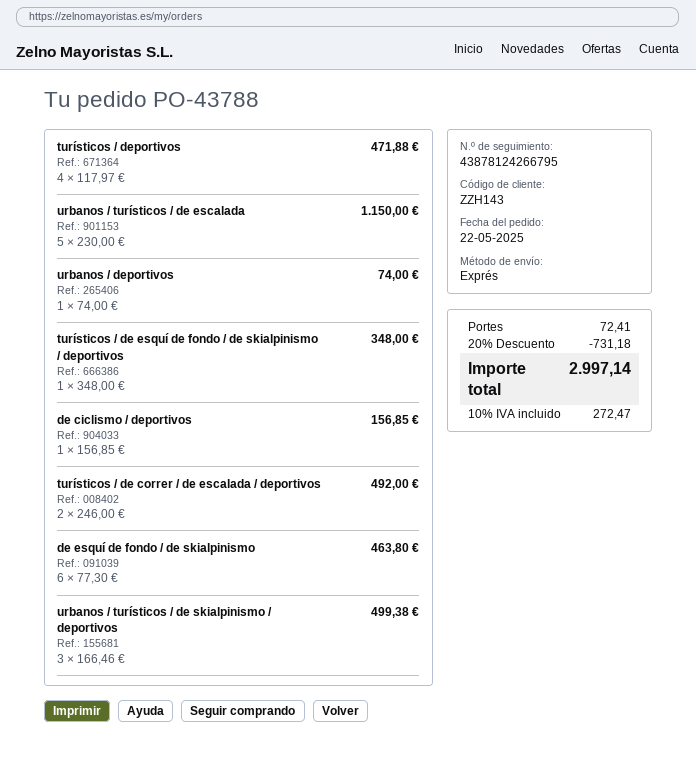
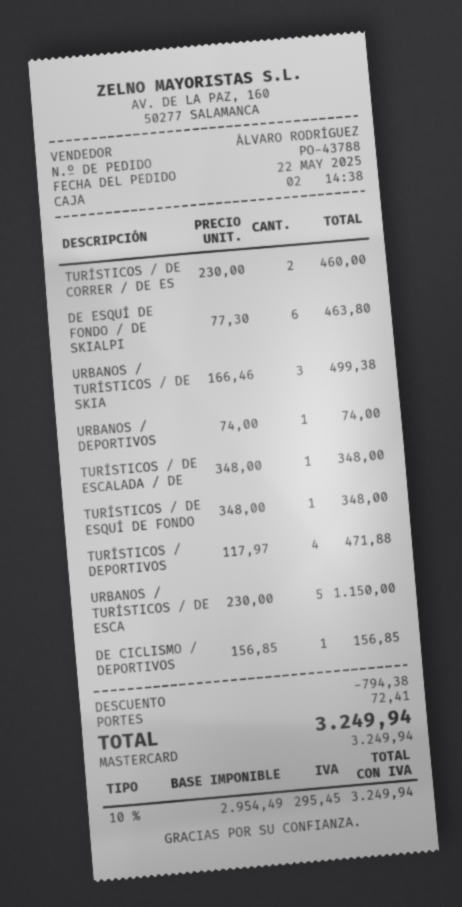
turísticos / de correr / de escalada / deportivos: 2 x 246.00 = 492.00 -> 2 x 230.00 = 460.00
TURÍSTICOS / DE ESCALADA / DE: none -> 1 x 348.00 = 348.00
discount: 731.18 -> 794.38
tax: 10% = 272.47 -> 10% = 295.45
total: 2997.14 -> 3249.94

